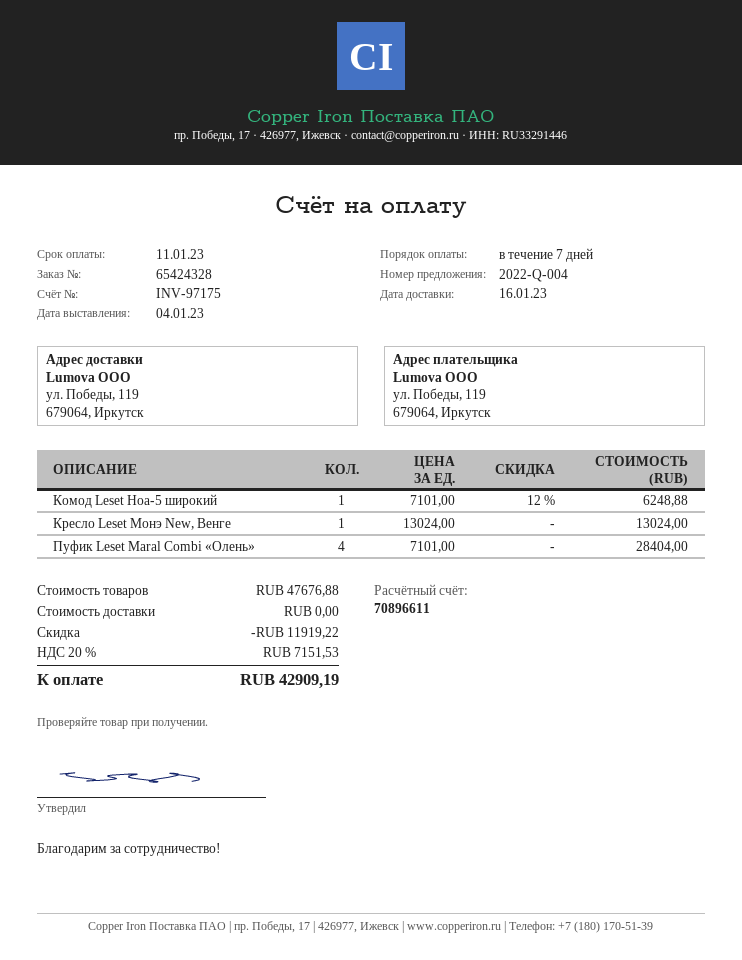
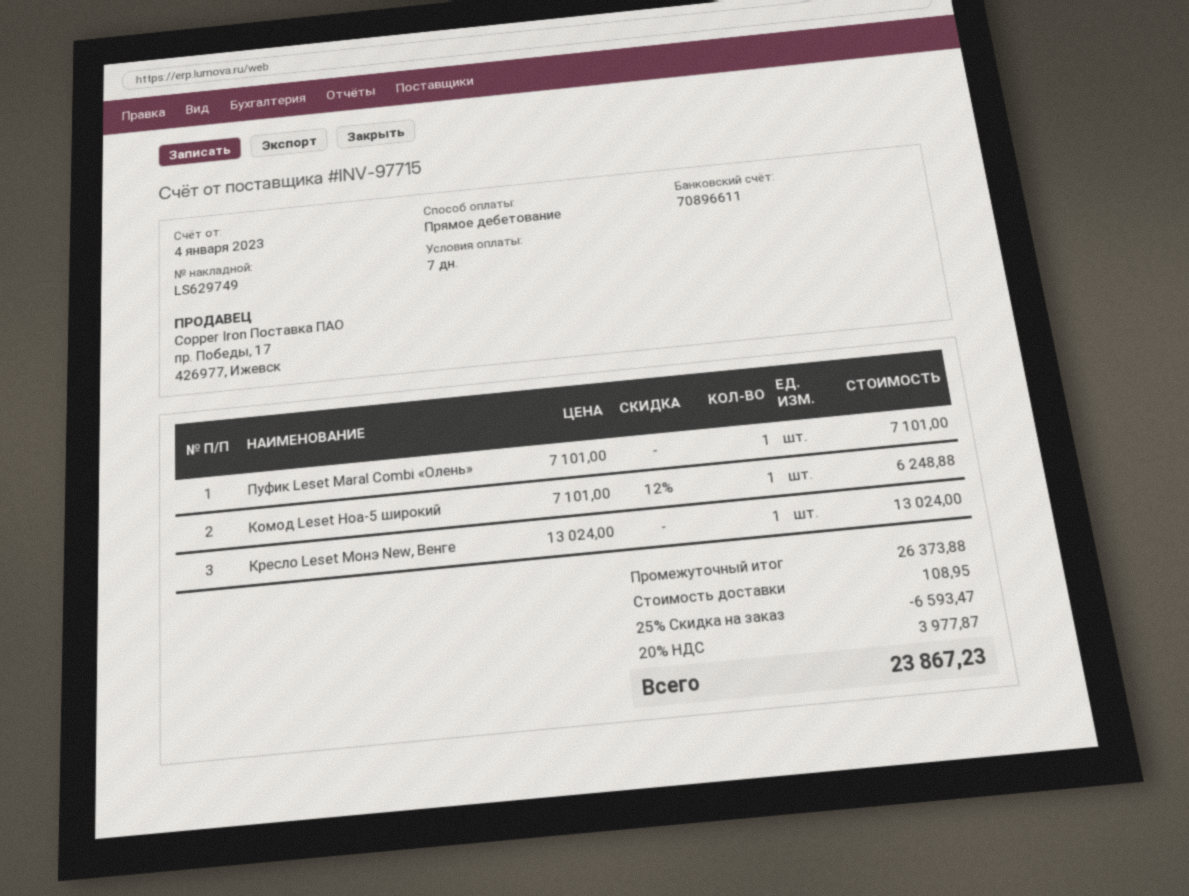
invoice number: INV-97175 -> INV-97715
Пуфик Leset Maral Combi «Олень»: 4 x 7101.00 = 28404.00 -> 1 x 7101.00 = 7101.00
subtotal: 47676.88 -> 26373.88
discount: 11919.22 -> 6593.47
shipping: 0.00 -> 108.95
tax: 20% = 7151.53 -> 20% = 3977.87
total: 42909.19 -> 23867.23

